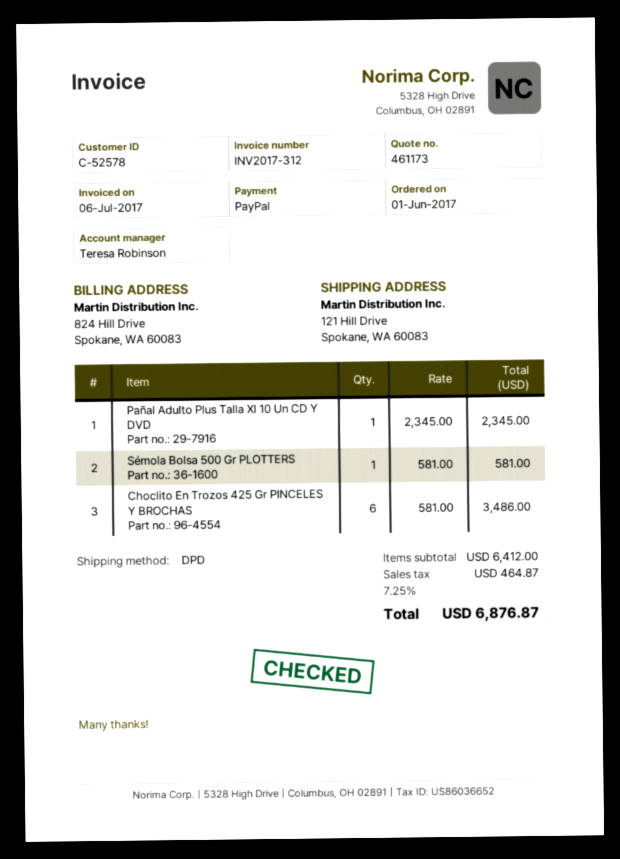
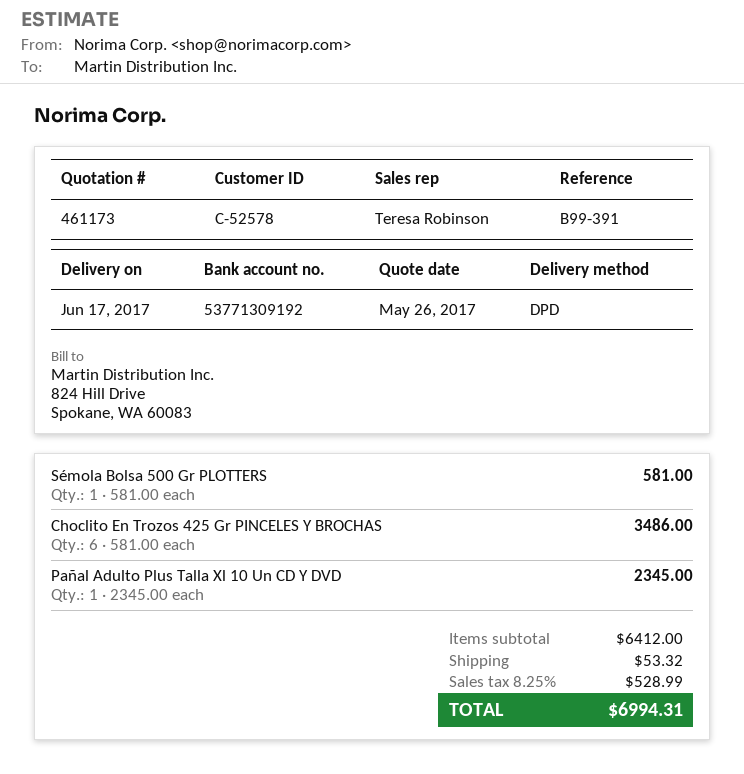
shipping: none -> 53.32
tax: 7.25% = 464.87 -> 8.25% = 528.99
total: 6876.87 -> 6994.31

